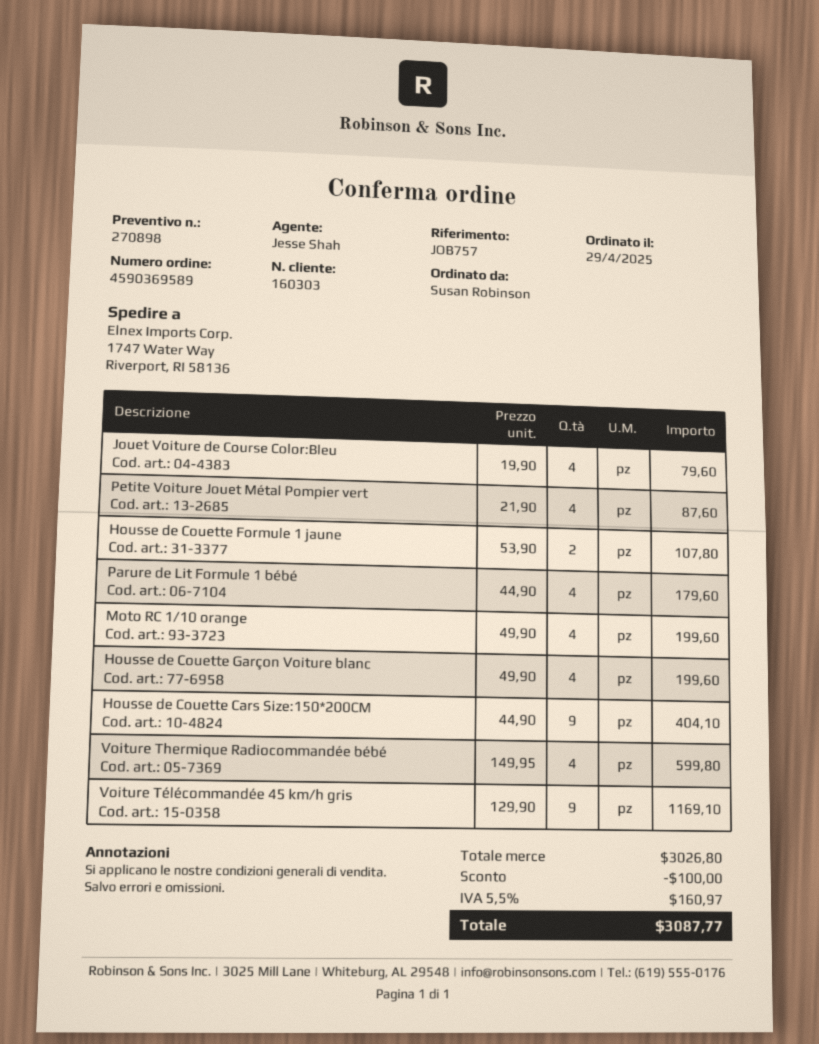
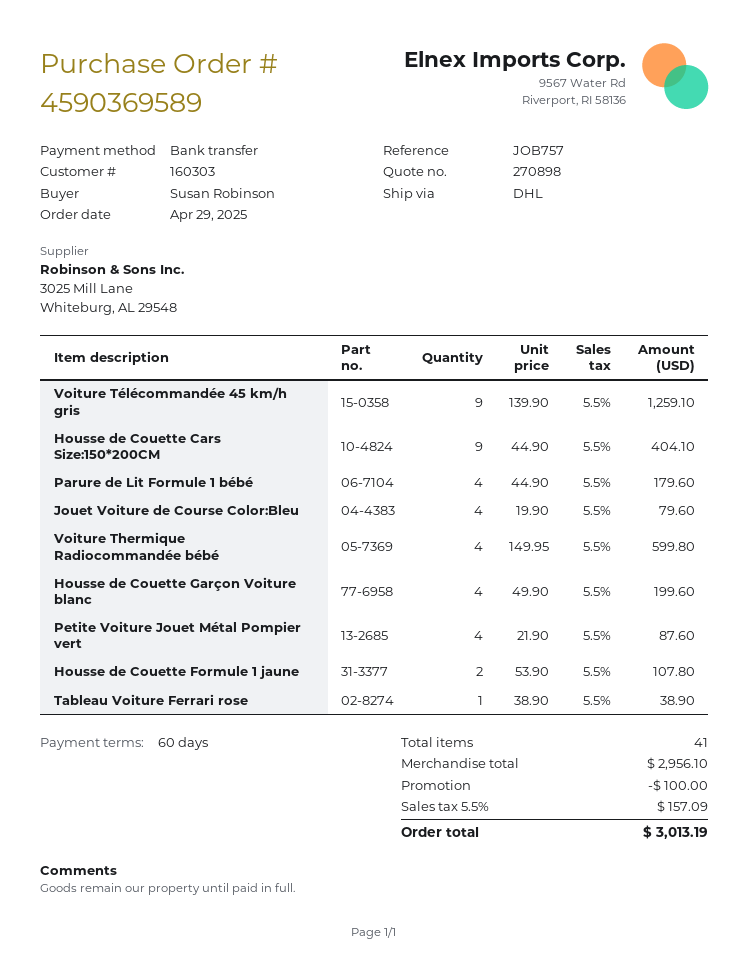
Moto RC 1/10 orange: 4 x 49.90 = 199.60 -> none
Voiture Télécommandée 45 km/h gris: 9 x 129.90 = 1169.10 -> 9 x 139.90 = 1259.10
Tableau Voiture Ferrari rose: none -> 1 x 38.90 = 38.90
subtotal: 3026.80 -> 2956.10
tax: 5.5% = 160.97 -> 5.5% = 157.09
total: 3087.77 -> 3013.19

